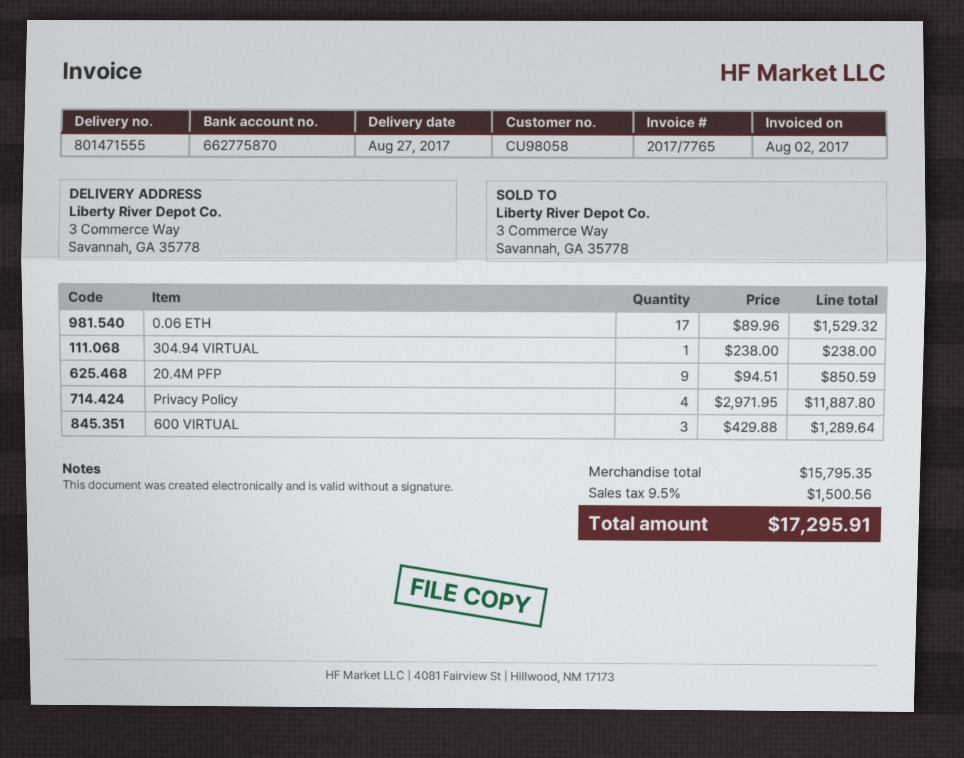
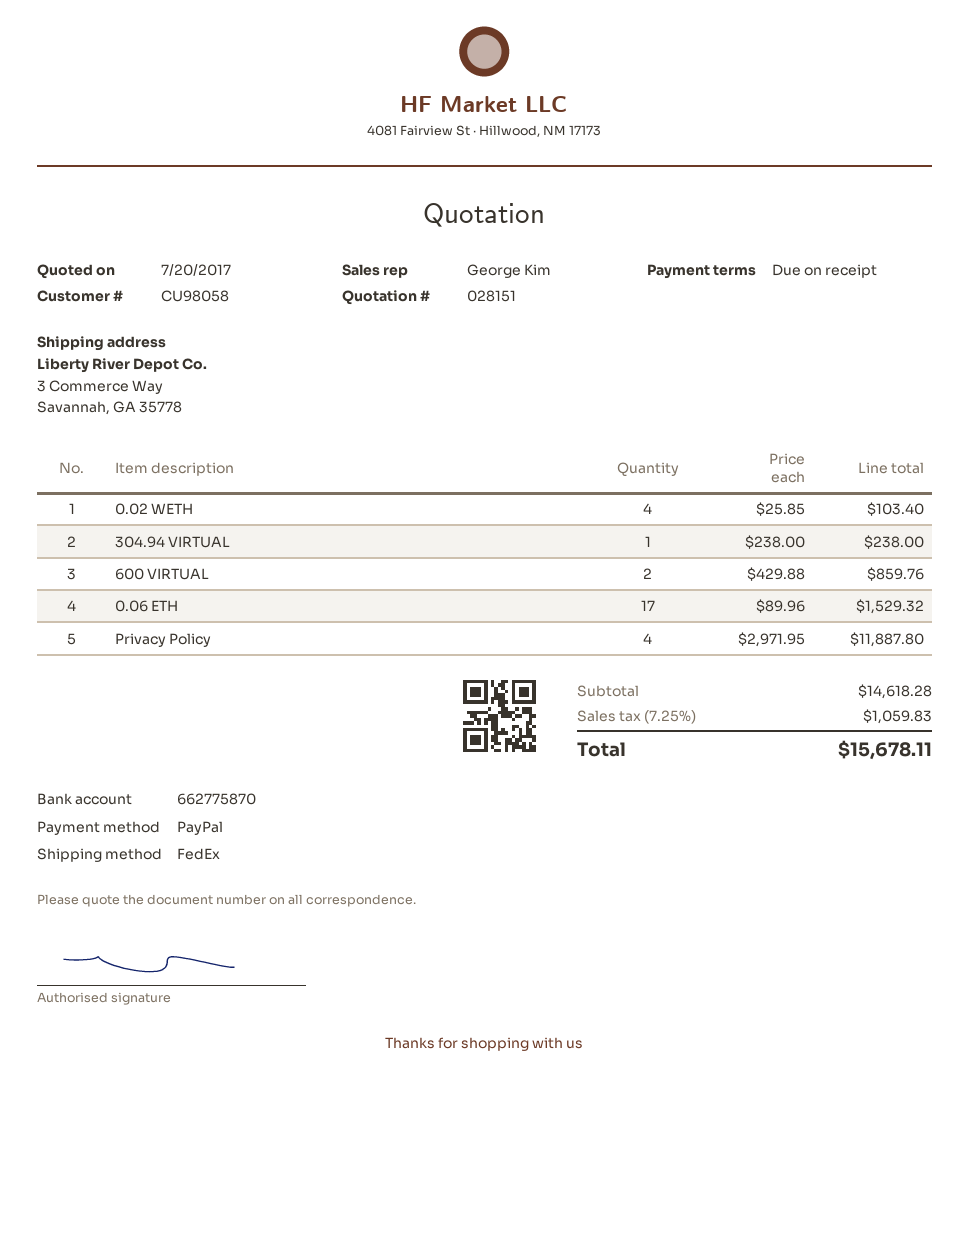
20.4M PFP: 9 x 94.51 = 850.59 -> none
600 VIRTUAL: 3 x 429.88 = 1289.64 -> 2 x 429.88 = 859.76
0.02 WETH: none -> 4 x 25.85 = 103.40
subtotal: 15795.35 -> 14618.28
tax: 9.5% = 1500.56 -> 7.25% = 1059.83
total: 17295.91 -> 15678.11

